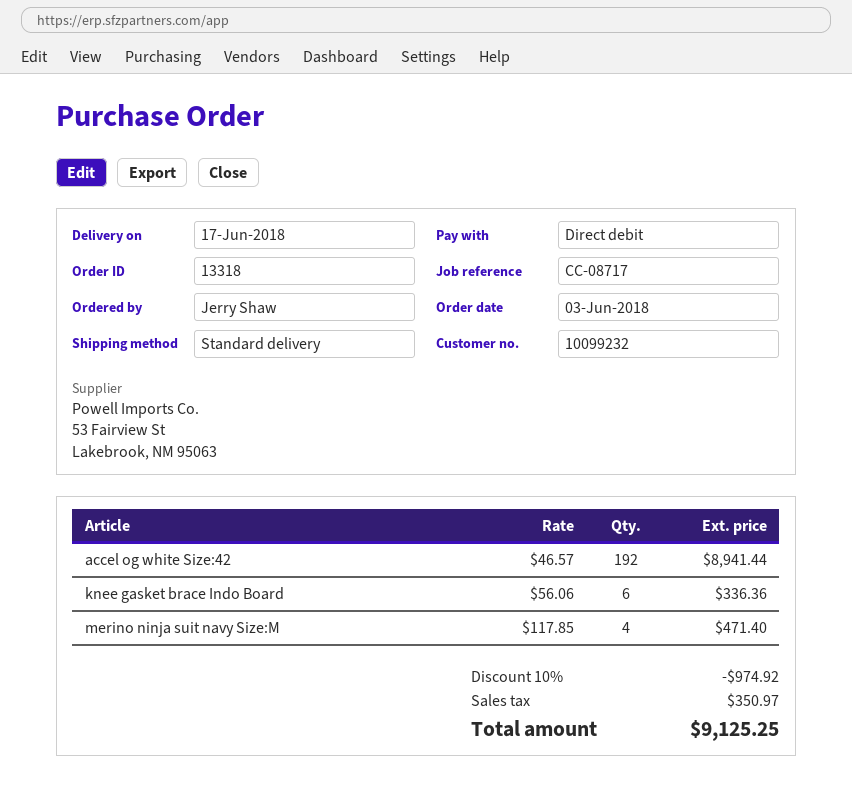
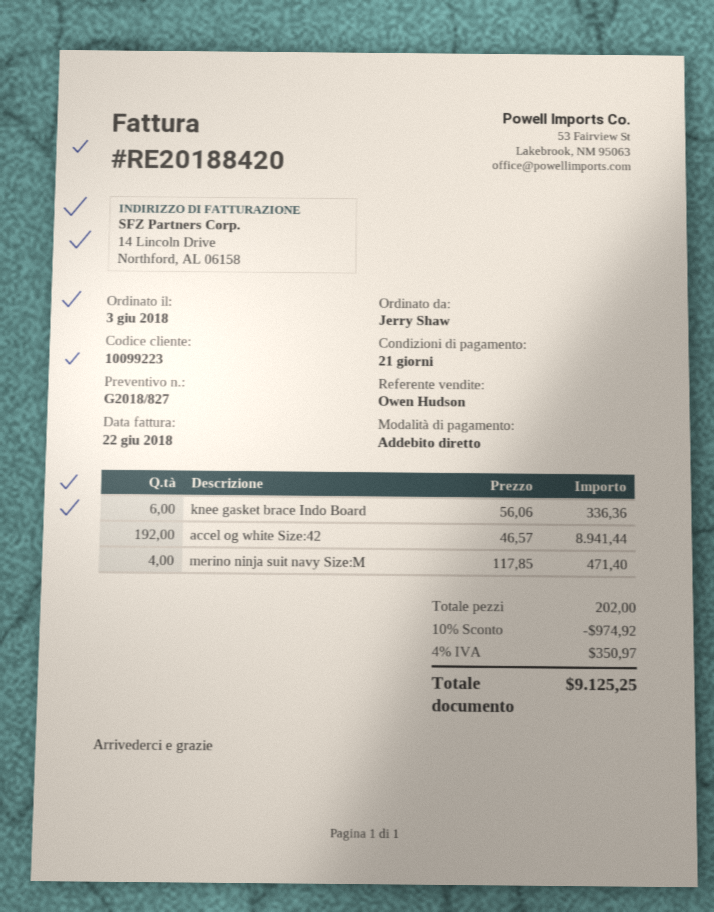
customer number: 10099232 -> 10099223

